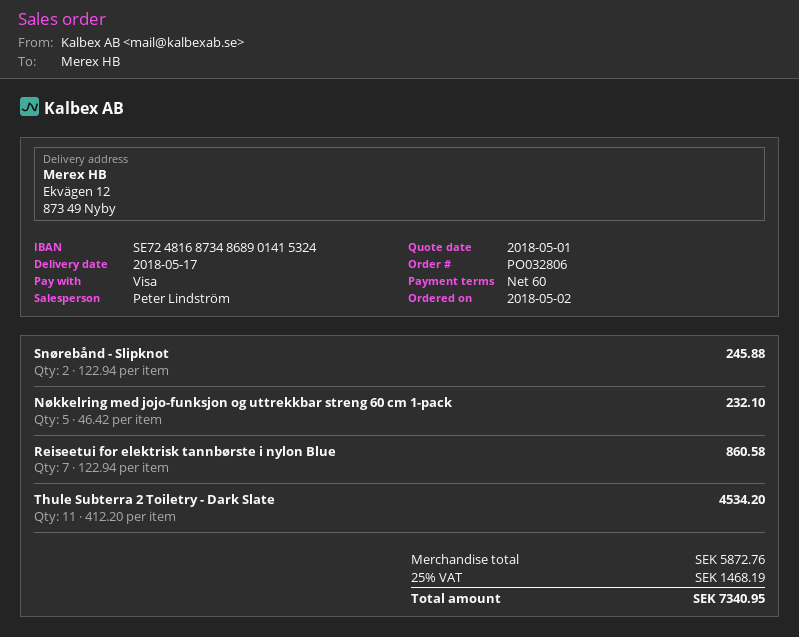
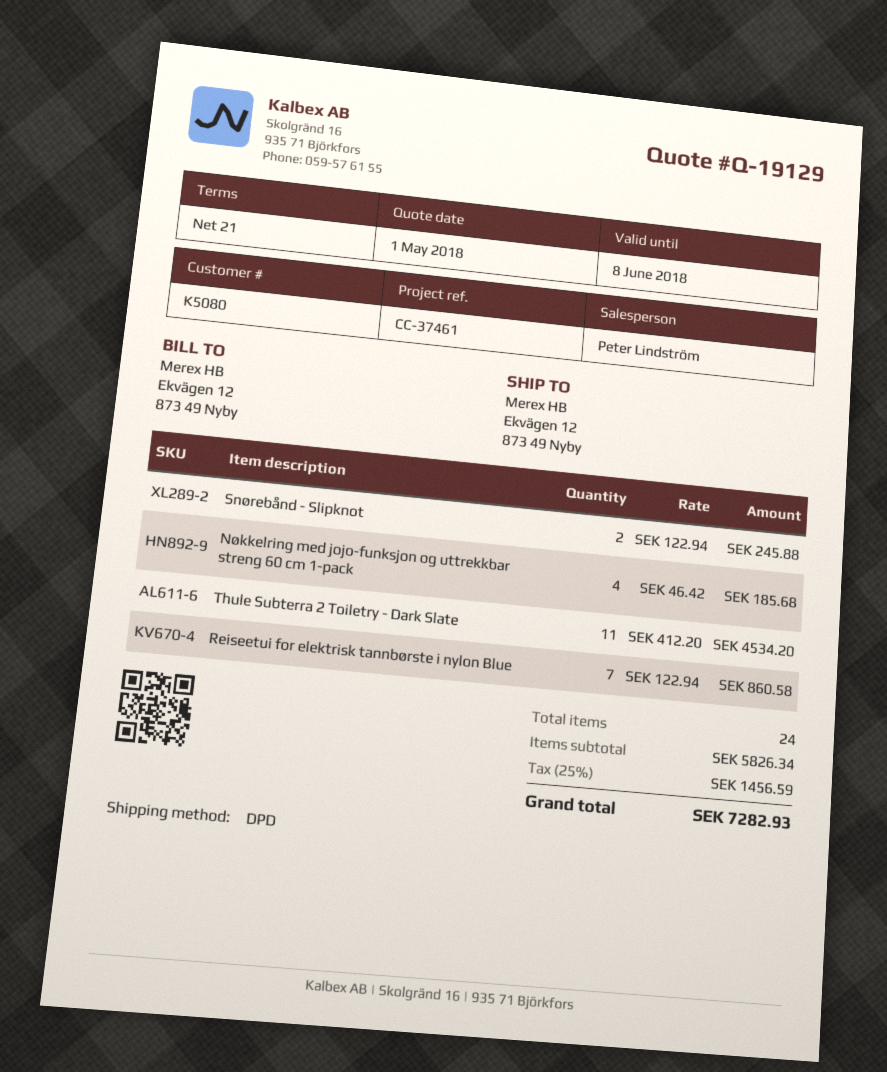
payment terms: 60 days -> 21 days
Nøkkelring med jojo-funksjon og uttrekkbar streng 60 cm 1-pack: 5 x 46.42 = 232.10 -> 4 x 46.42 = 185.68
subtotal: 5872.76 -> 5826.34
tax: 25% = 1468.19 -> 25% = 1456.59
total: 7340.95 -> 7282.93

